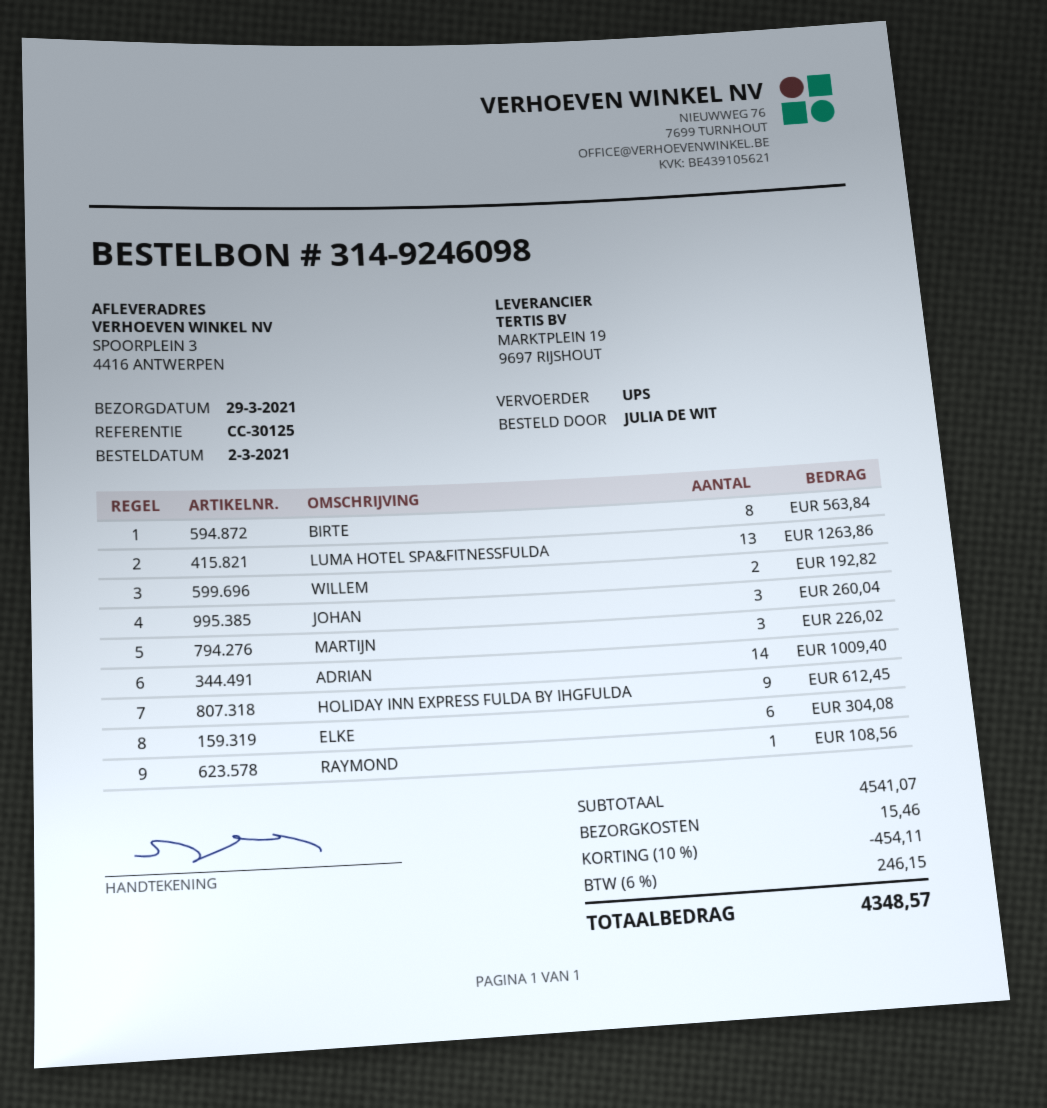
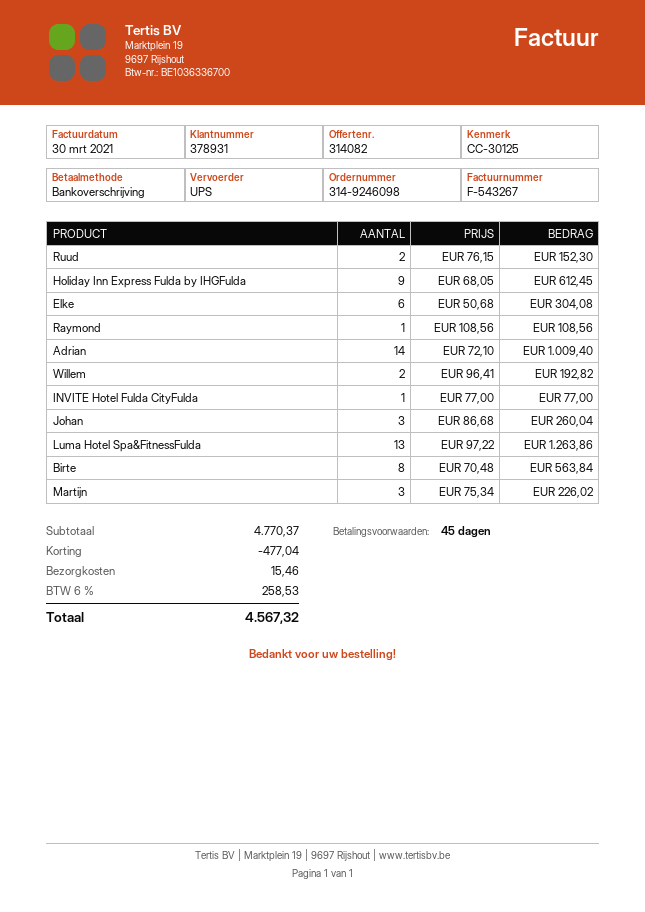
Ruud: none -> 2 for 152.30
INVITE Hotel Fulda CityFulda: none -> 1 for 77.00
subtotal: 4541.07 -> 4770.37
discount: 454.11 -> 477.04
tax: 6% = 246.15 -> 6% = 258.53
total: 4348.57 -> 4567.32

